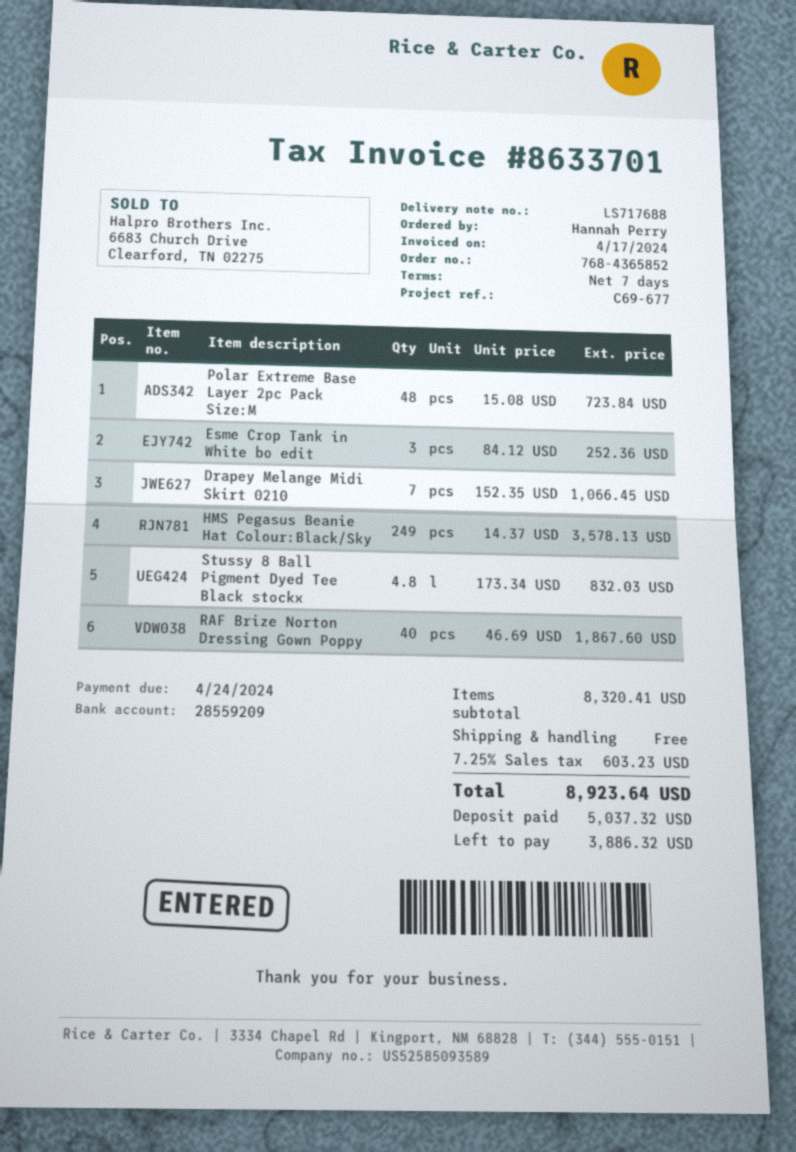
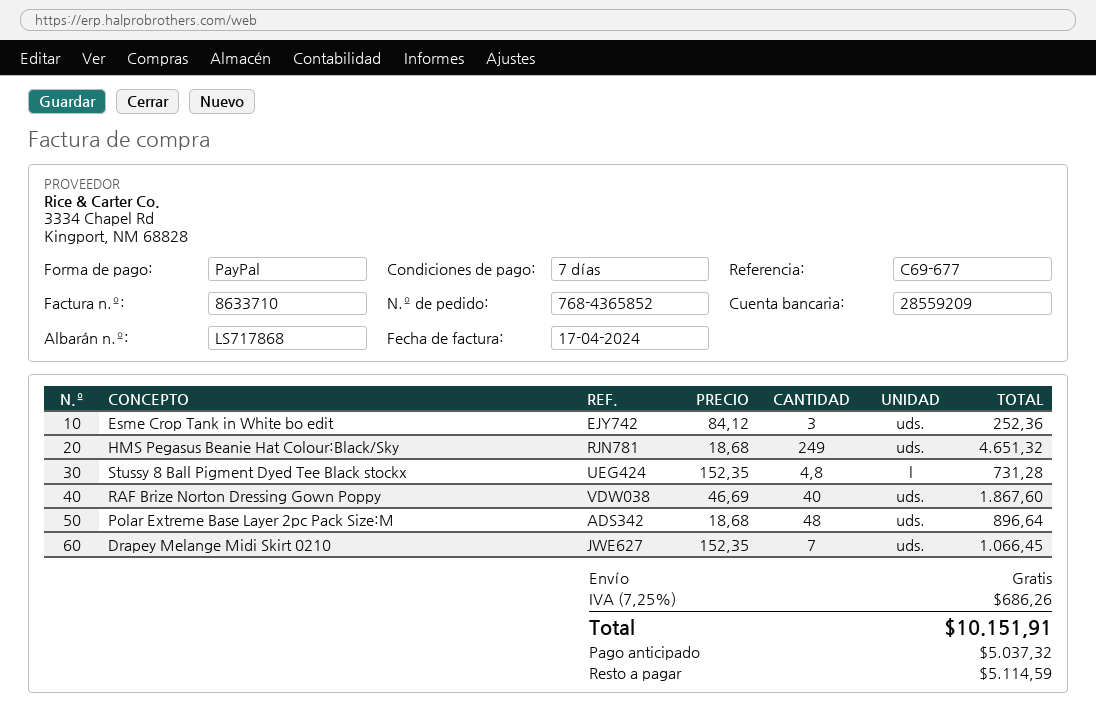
delivery note number: LS717688 -> LS717868
invoice number: 8633701 -> 8633710
Polar Extreme Base Layer 2pc Pack Size:M: 48 x 15.08 = 723.84 -> 48 x 18.68 = 896.64
HMS Pegasus Beanie Hat Colour:Black/Sky: 249 x 14.37 = 3578.13 -> 249 x 18.68 = 4651.32
Stussy 8 Ball Pigment Dyed Tee Black stockx: 4.8 x 173.34 = 832.03 -> 4.8 x 152.35 = 731.28
tax: 7.25% = 603.23 -> 7.25% = 686.26
total: 8923.64 -> 10151.91
balance: 3886.32 -> 5114.59

